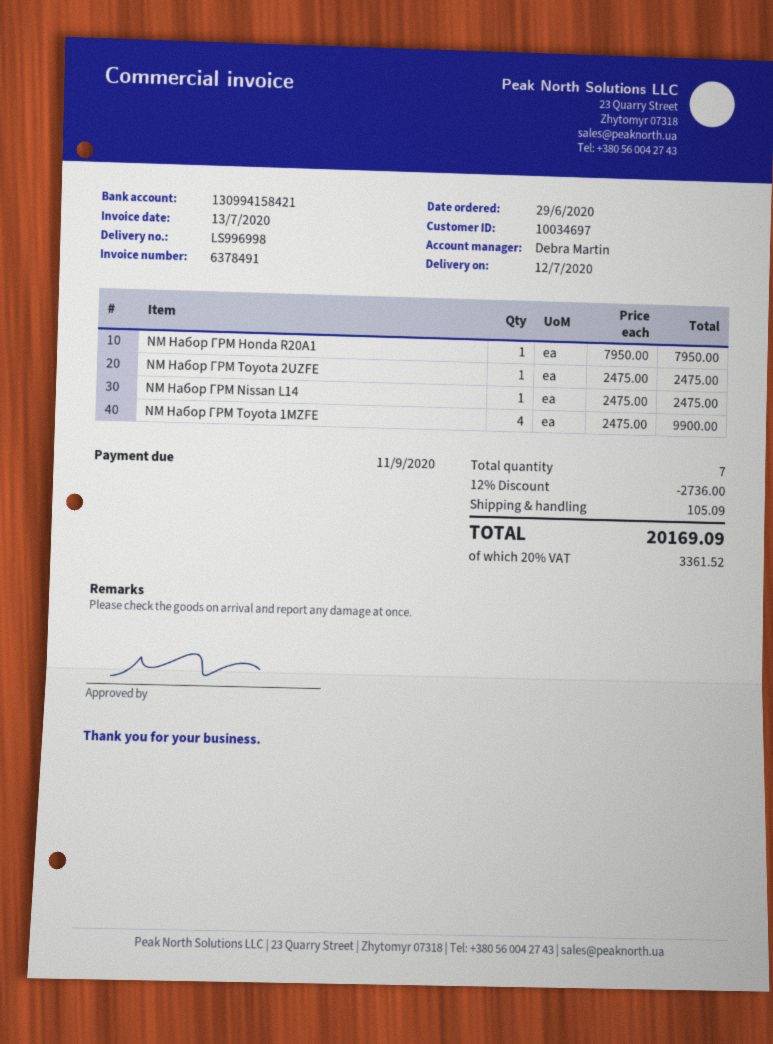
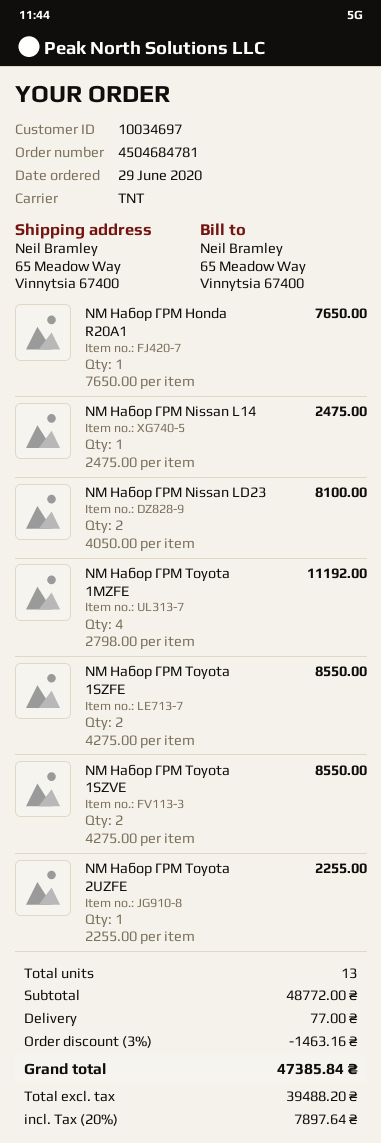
NM Набор ГРМ Honda R20A1: 1 x 7950.00 = 7950.00 -> 1 x 7650.00 = 7650.00
NM Набор ГРМ Toyota 2UZFE: 1 x 2475.00 = 2475.00 -> 1 x 2255.00 = 2255.00
NM Набор ГРМ Toyota 1MZFE: 4 x 2475.00 = 9900.00 -> 4 x 2798.00 = 11192.00
NM Набор ГРМ Nissan LD23: none -> 2 x 4050.00 = 8100.00
NM Набор ГРМ Toyota 1SZFE: none -> 2 x 4275.00 = 8550.00
NM Набор ГРМ Toyota 1SZVE: none -> 2 x 4275.00 = 8550.00
total quantity: 7 -> 13
discount: 12% = 2736.00 -> 3% = 1463.16
shipping: 105.09 -> 77.00
tax: 20% = 3361.52 -> 20% = 7897.64
total: 20169.09 -> 47385.84

